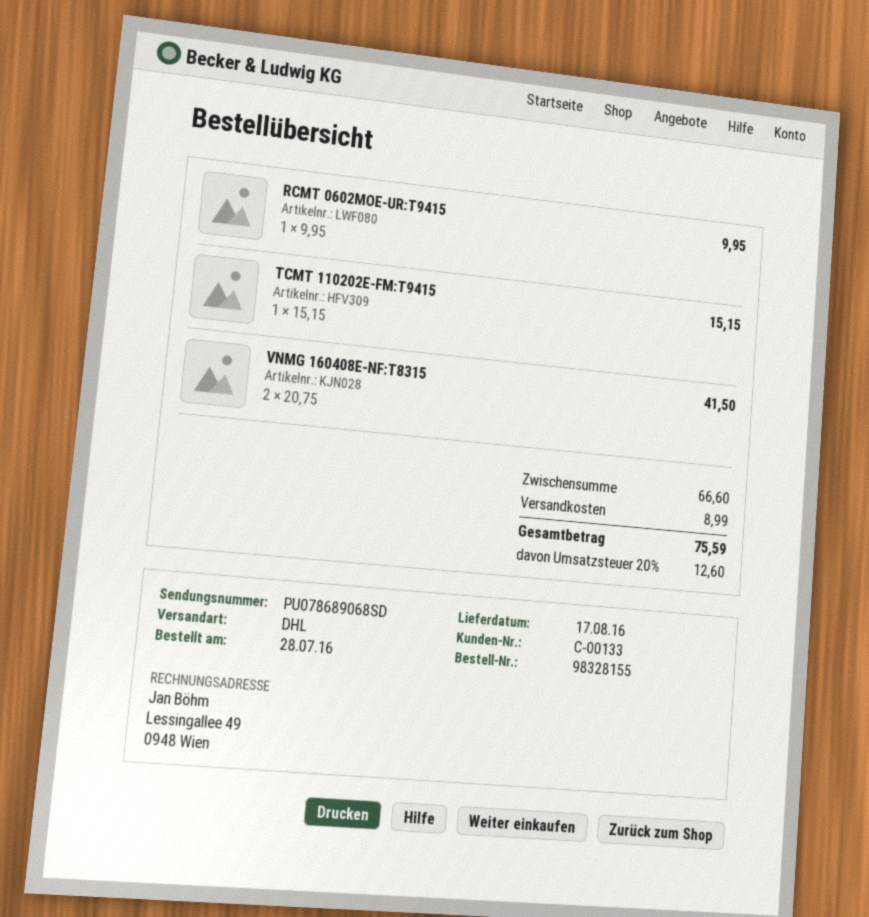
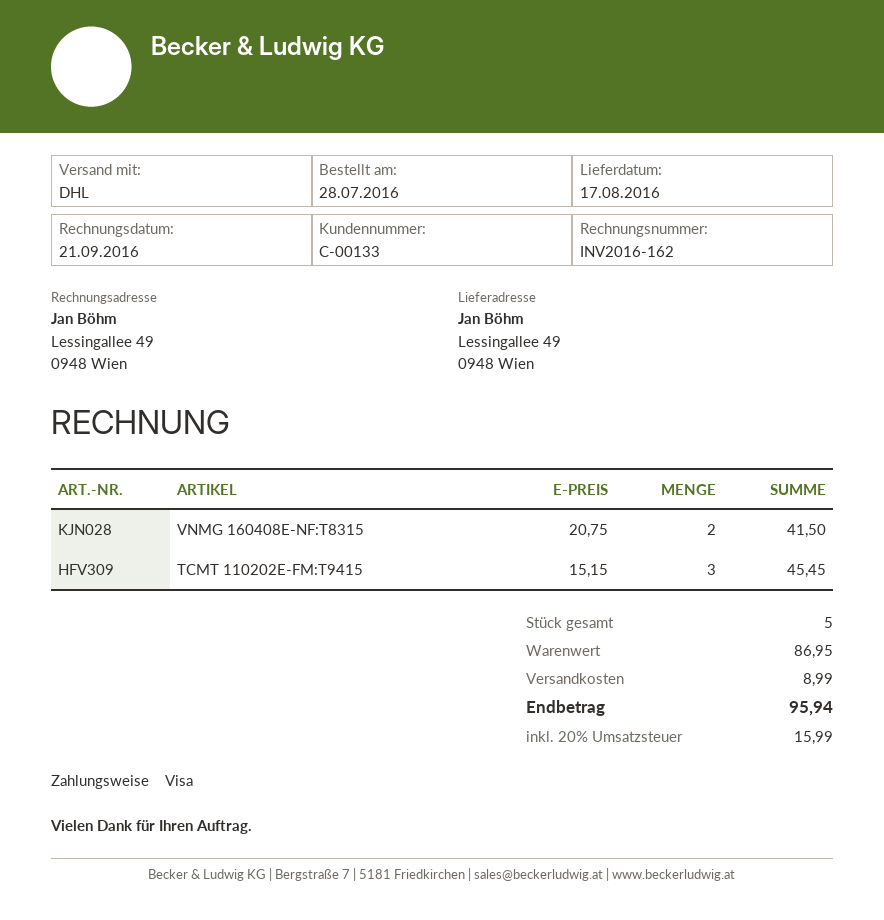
RCMT 0602MOE-UR:T9415: 1 x 9.95 = 9.95 -> none
TCMT 110202E-FM:T9415: 1 x 15.15 = 15.15 -> 3 x 15.15 = 45.45
subtotal: 66.60 -> 86.95
tax: 20% = 12.60 -> 20% = 15.99
total: 75.59 -> 95.94

